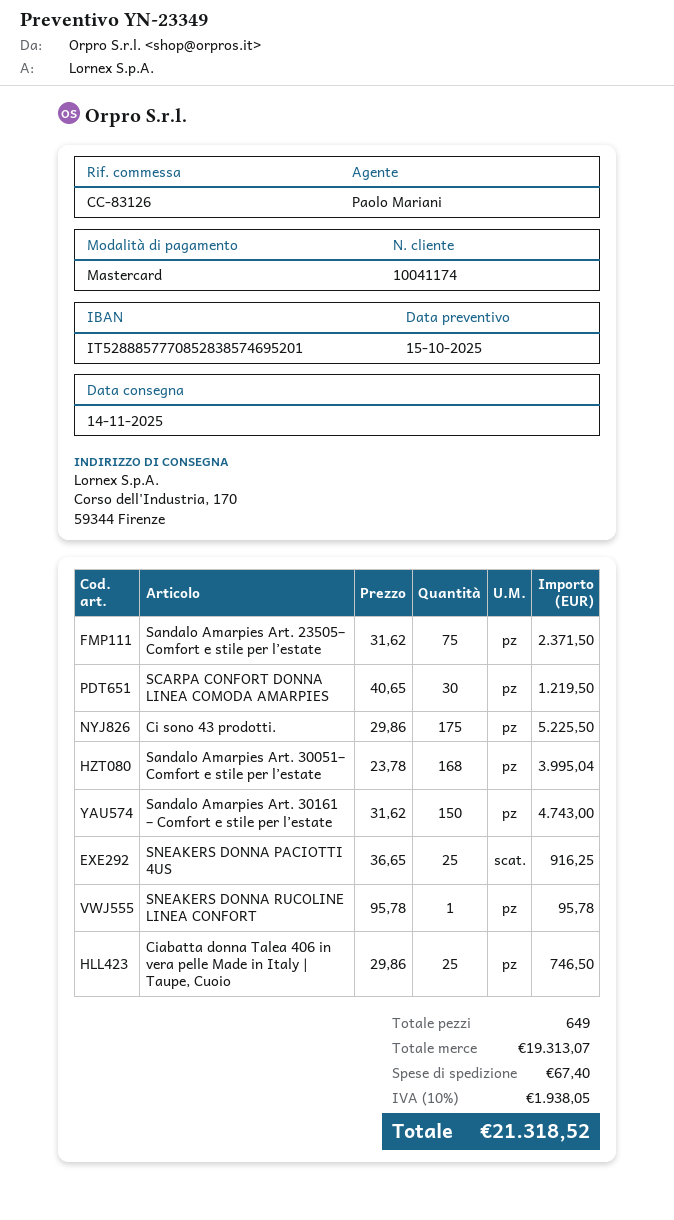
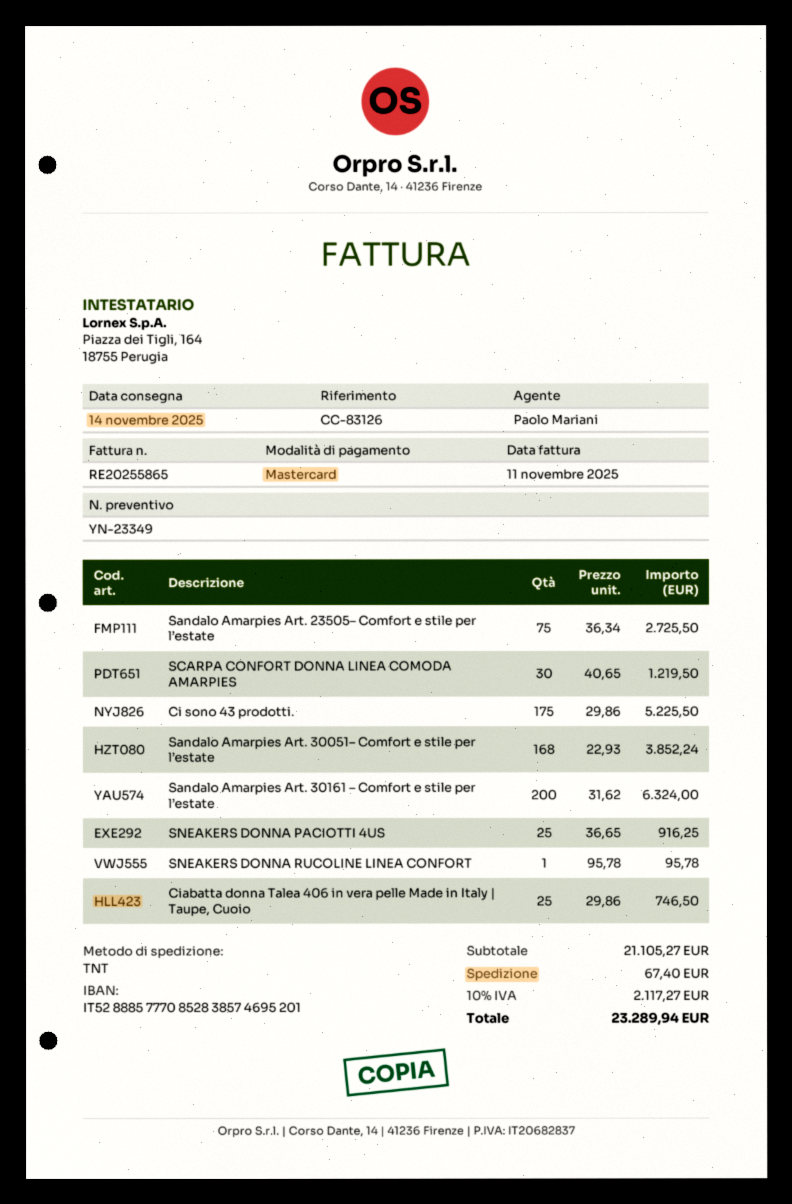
Sandalo Amarpies Art. 23505– Comfort e stile per l’estate: 75 x 31.62 = 2371.50 -> 75 x 36.34 = 2725.50
Sandalo Amarpies Art. 30051– Comfort e stile per l’estate: 168 x 23.78 = 3995.04 -> 168 x 22.93 = 3852.24
Sandalo Amarpies Art. 30161 – Comfort e stile per l’estate: 150 x 31.62 = 4743.00 -> 200 x 31.62 = 6324.00
subtotal: 19313.07 -> 21105.27
tax: 10% = 1938.05 -> 10% = 2117.27
total: 21318.52 -> 23289.94

